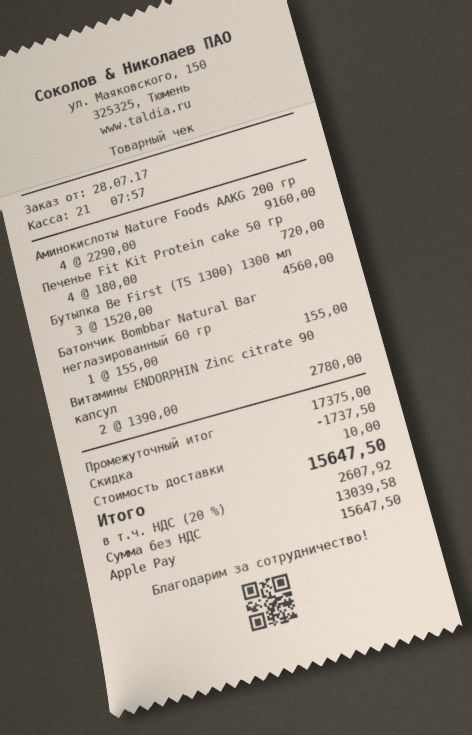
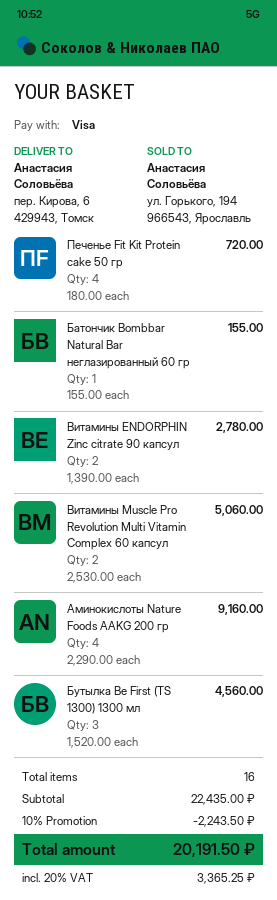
payment method: Apple Pay -> Visa
Витамины Muscle Pro Revolution Multi Vitamin Complex 60 капсул: none -> 2 x 2530.00 = 5060.00
subtotal: 17375.00 -> 22435.00
discount: 1737.50 -> 2243.50
shipping: 10.00 -> none
tax: 20% = 2607.92 -> 20% = 3365.25
total: 15647.50 -> 20191.50

